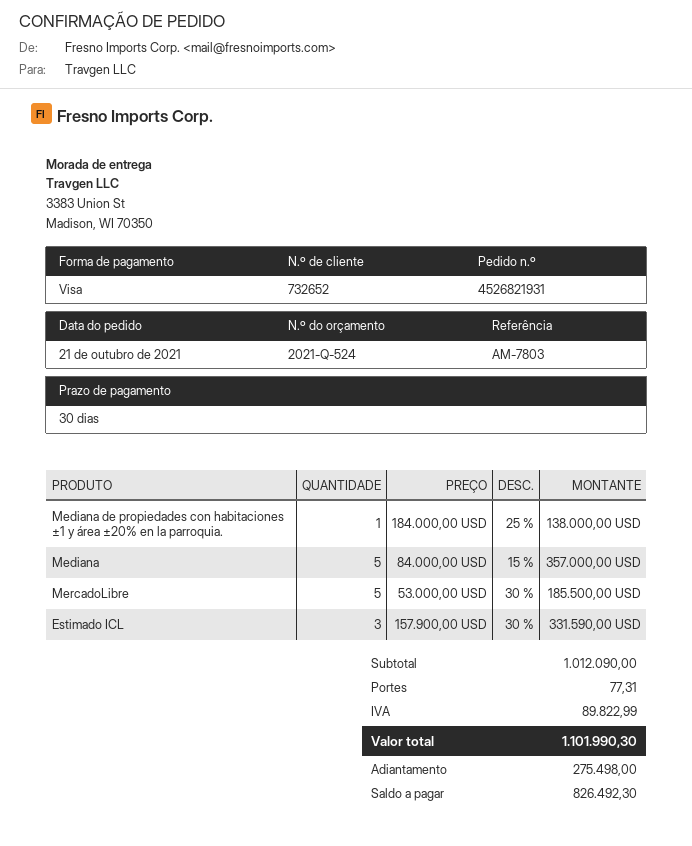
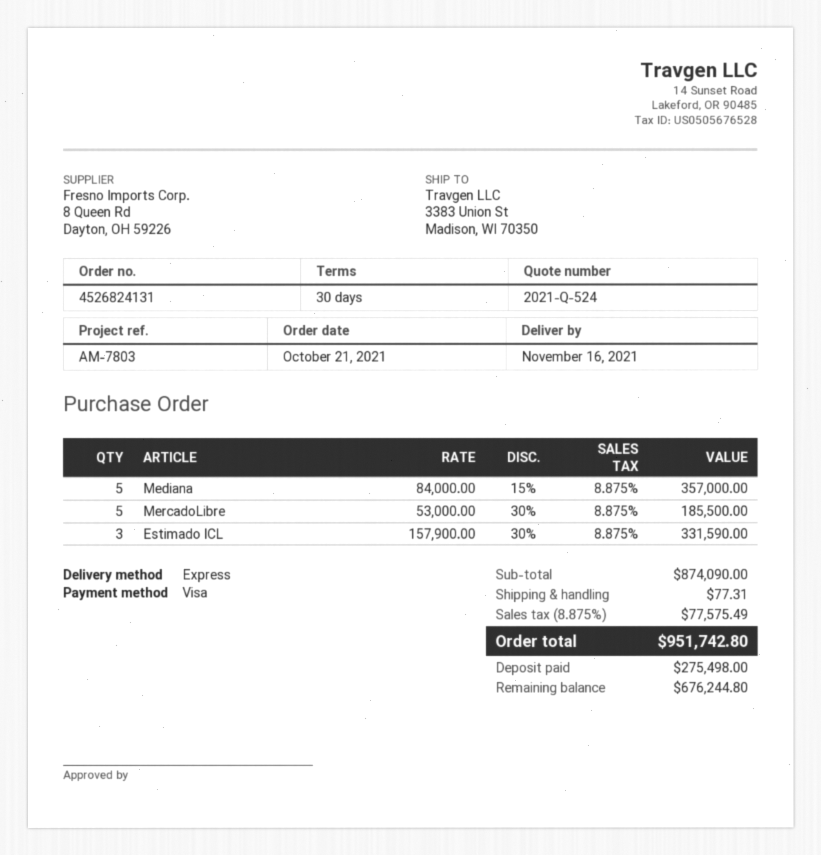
order number: 4526821931 -> 4526824131
Mediana de propiedades con habitaciones ±1 y área ±20% en la parroquia.: 1 x 184000.00 - 25% = 138000.00 -> none
subtotal: 1012090.00 -> 874090.00
tax: 89822.99 -> 77575.49
total: 1101990.30 -> 951742.80
balance: 826492.30 -> 676244.80

